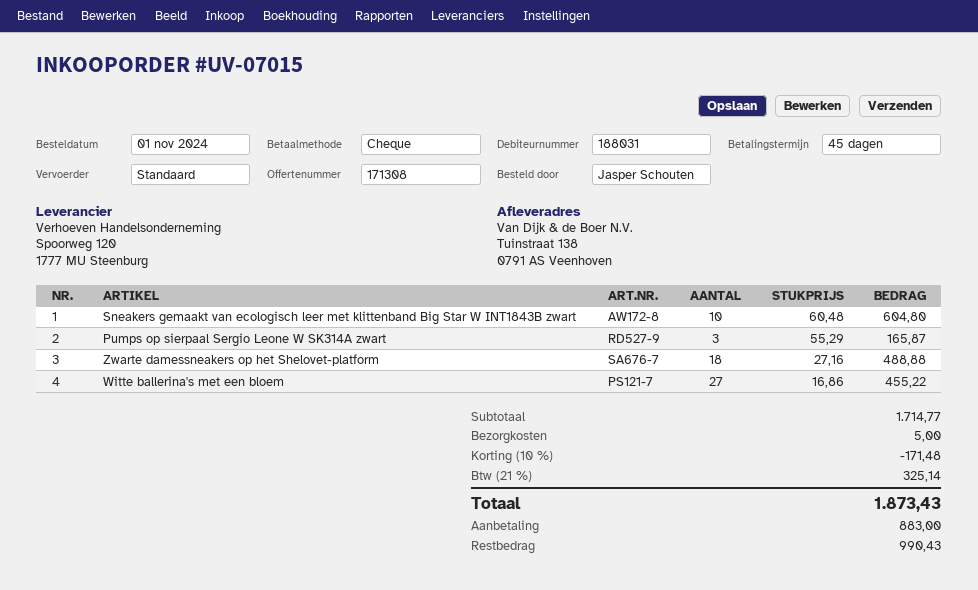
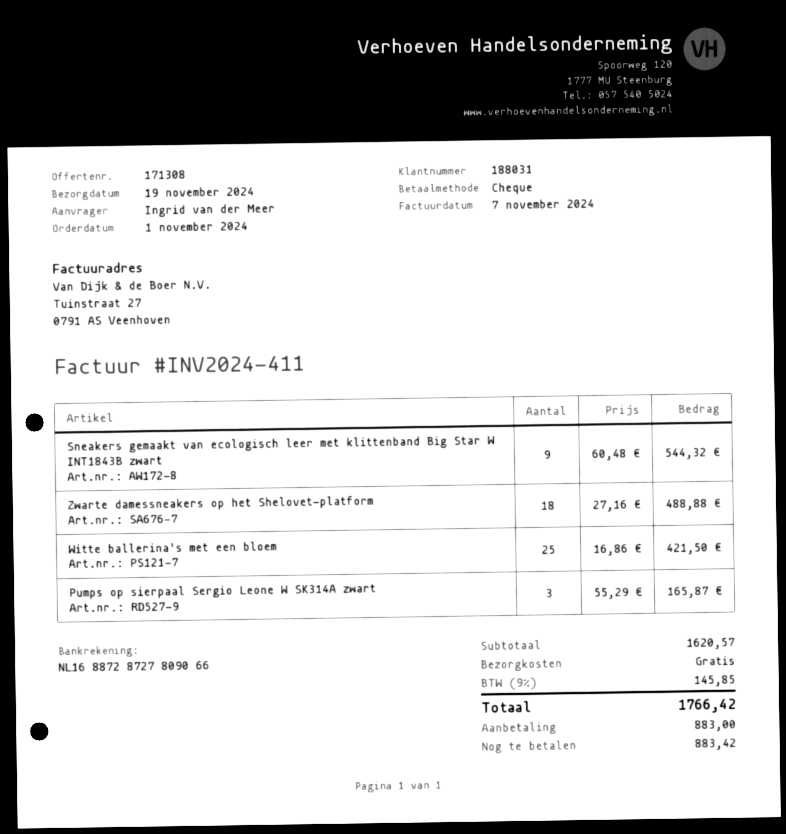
ordered by: Jasper Schouten -> Ingrid van der Meer
Sneakers gemaakt van ecologisch leer met klittenband Big Star W INT1843B zwart: 10 x 60.48 = 604.80 -> 9 x 60.48 = 544.32
Witte ballerina's met een bloem: 27 x 16.86 = 455.22 -> 25 x 16.86 = 421.50
subtotal: 1714.77 -> 1620.57
discount: 10% = 171.48 -> none
shipping: 5.00 -> 0.00
tax: 21% = 325.14 -> 9% = 145.85
total: 1873.43 -> 1766.42
balance: 990.43 -> 883.42

